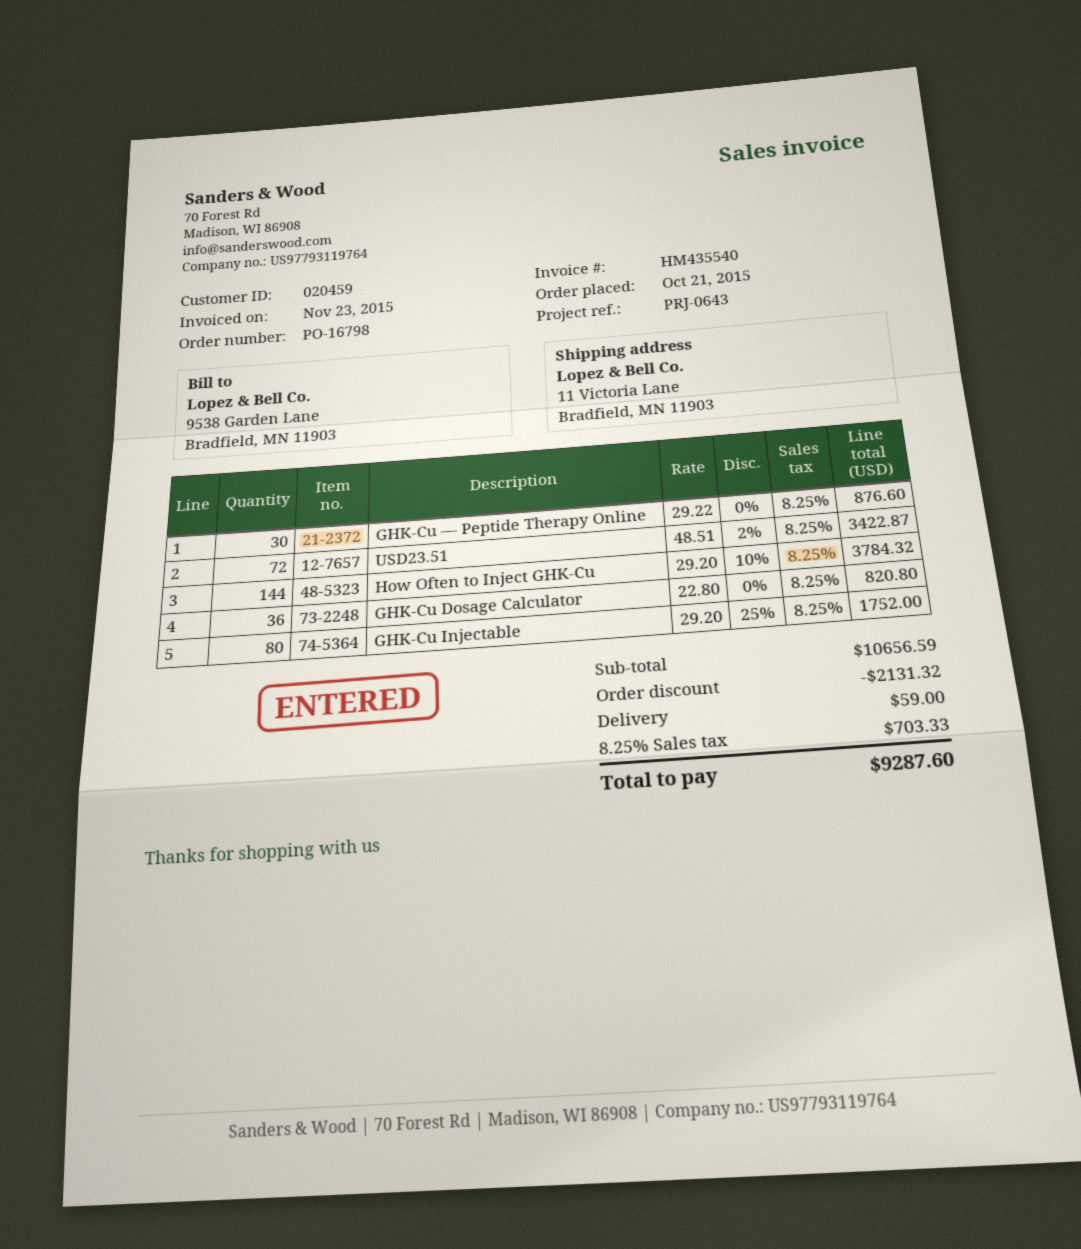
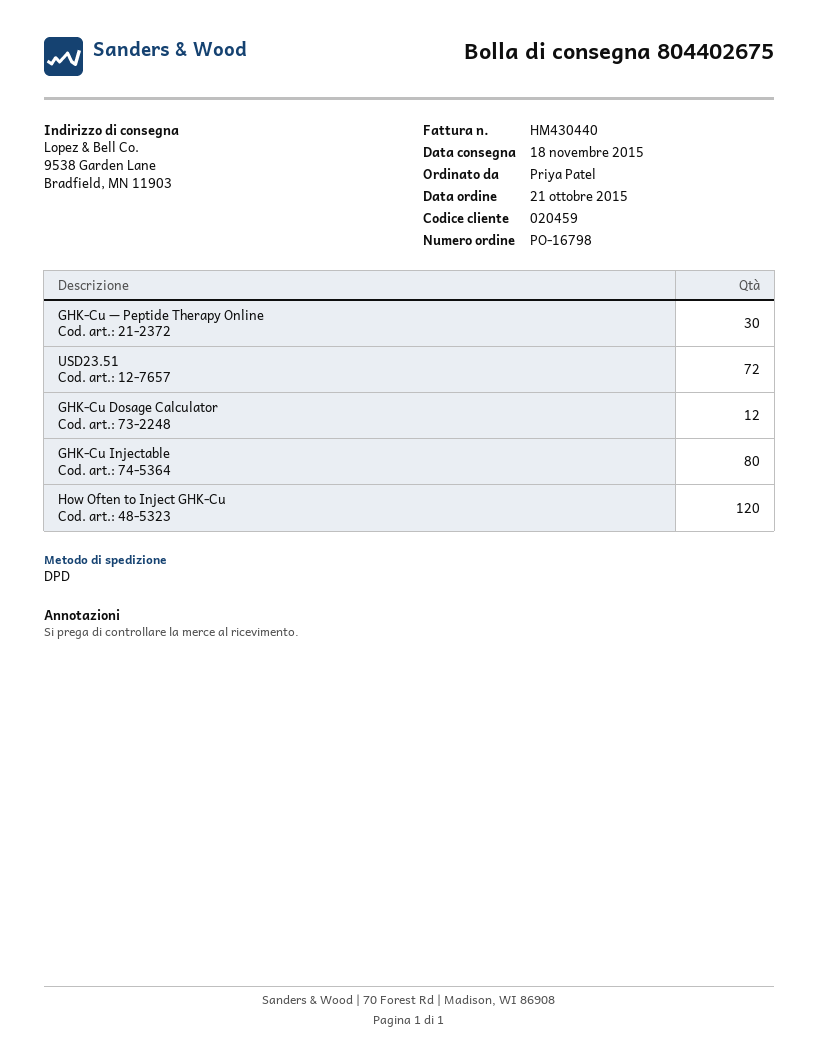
invoice number: HM435540 -> HM430440
ship to: 11 Victoria Lane, Bradfield, MN 11903 -> 9538 Garden Lane, Bradfield, MN 11903
How Often to Inject GHK-Cu: 144 -> 120
GHK-Cu Dosage Calculator: 36 -> 12

